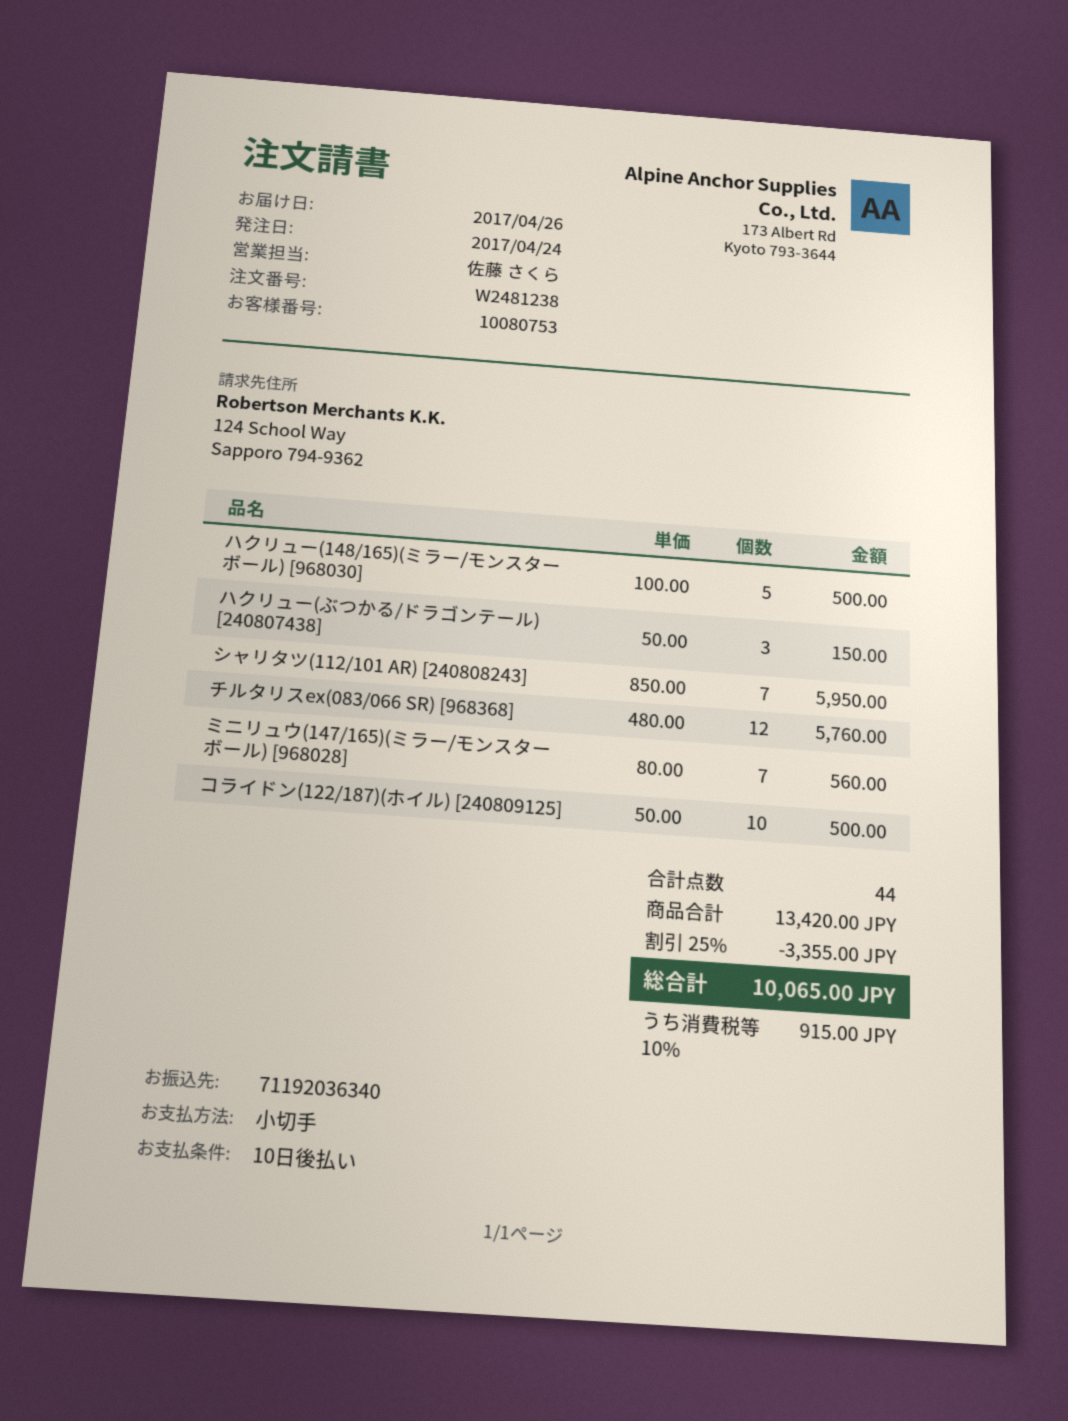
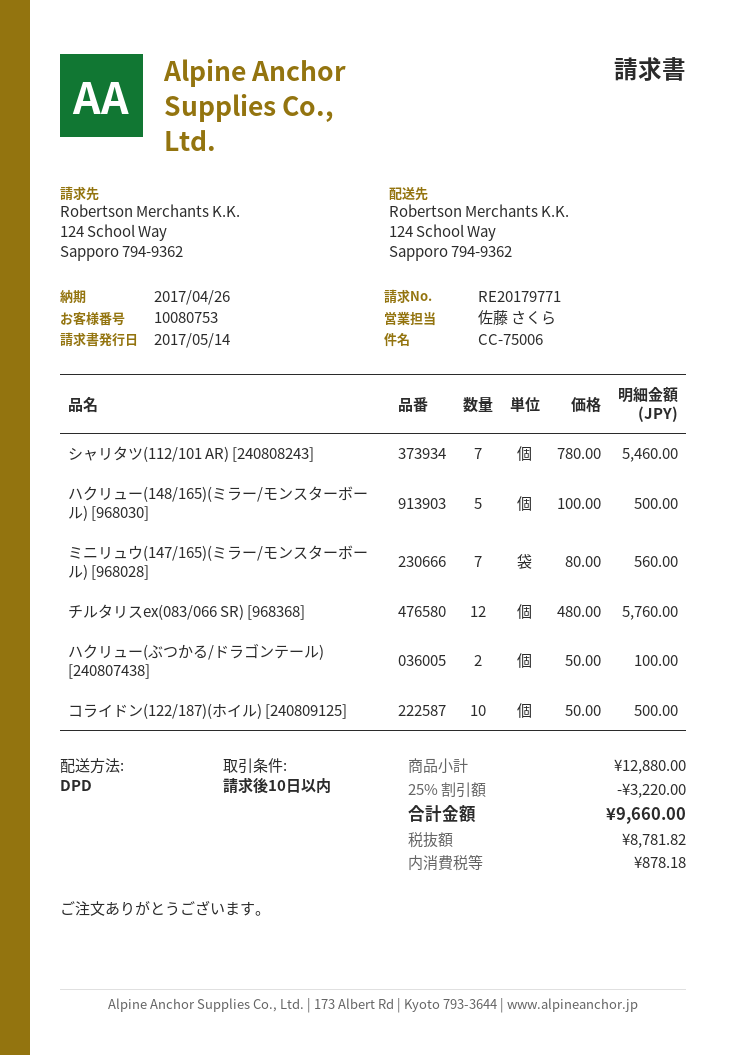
ハクリュー(ぶつかる/ドラゴンテール) [240807438]: 3 x 50.00 = 150.00 -> 2 x 50.00 = 100.00
シャリタツ(112/101 AR) [240808243]: 7 x 850.00 = 5950.00 -> 7 x 780.00 = 5460.00
subtotal: 13420.00 -> 12880.00
discount: 25% = 3355.00 -> 25% = 3220.00
tax: 915.00 -> 878.18
total: 10065.00 -> 9660.00

